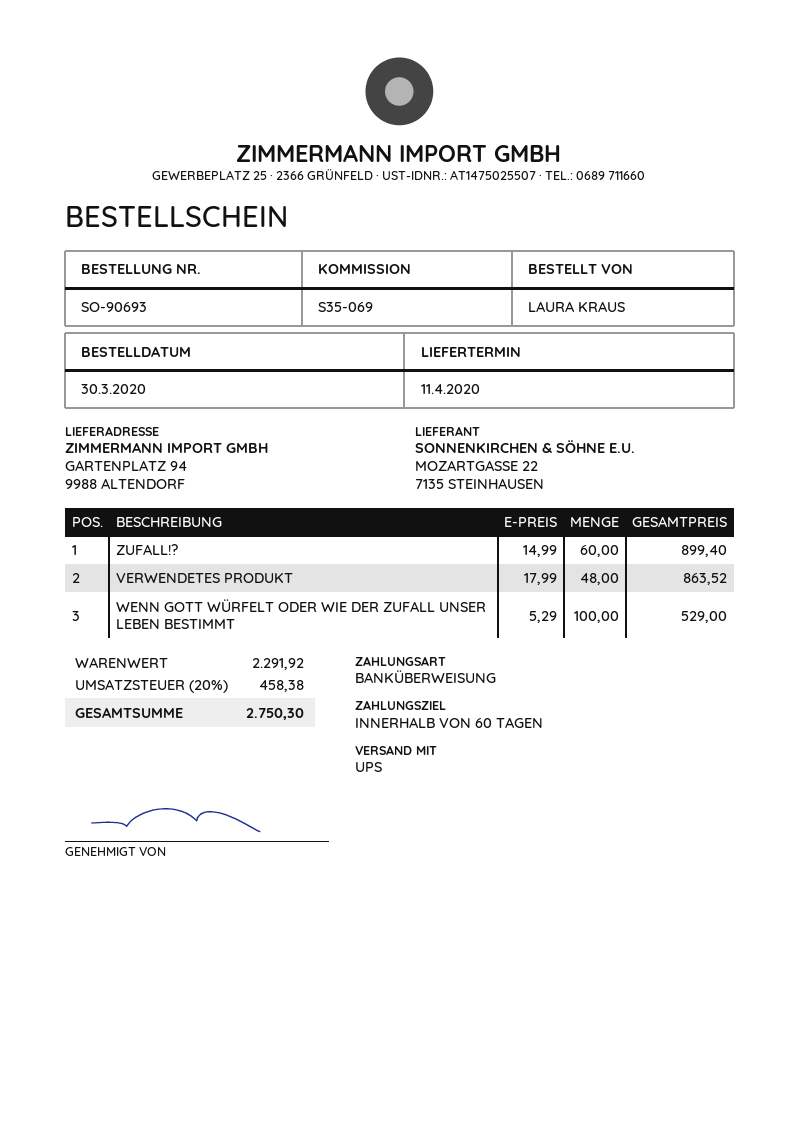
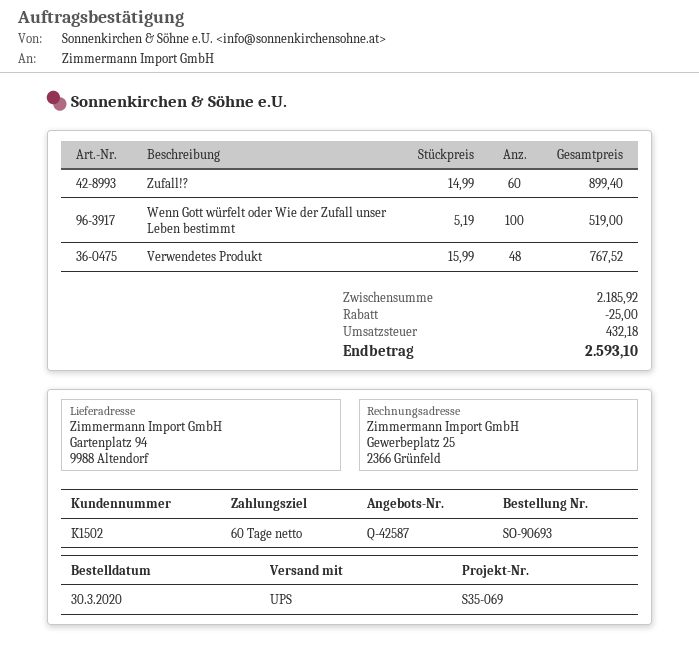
VERWENDETES PRODUKT: 48 x 17.99 = 863.52 -> 48 x 15.99 = 767.52
WENN GOTT WÜRFELT ODER WIE DER ZUFALL UNSER LEBEN BESTIMMT: 100 x 5.29 = 529.00 -> 100 x 5.19 = 519.00
subtotal: 2291.92 -> 2185.92
discount: none -> 25.00
tax: 458.38 -> 432.18
total: 2750.30 -> 2593.10

